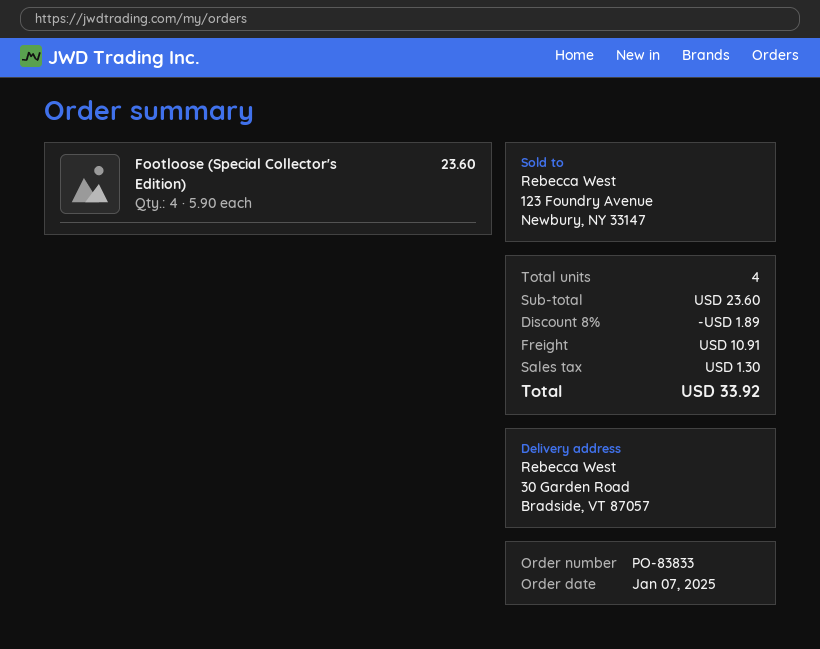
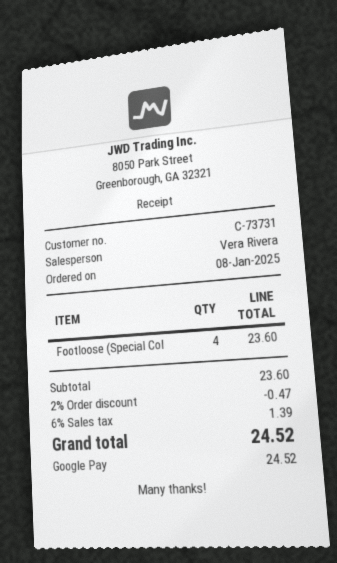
order date: 2025-01-07 -> 2025-01-08
discount: 8% = 1.89 -> 2% = 0.47
shipping: 10.91 -> none
tax: 1.30 -> 1.39
total: 33.92 -> 24.52

